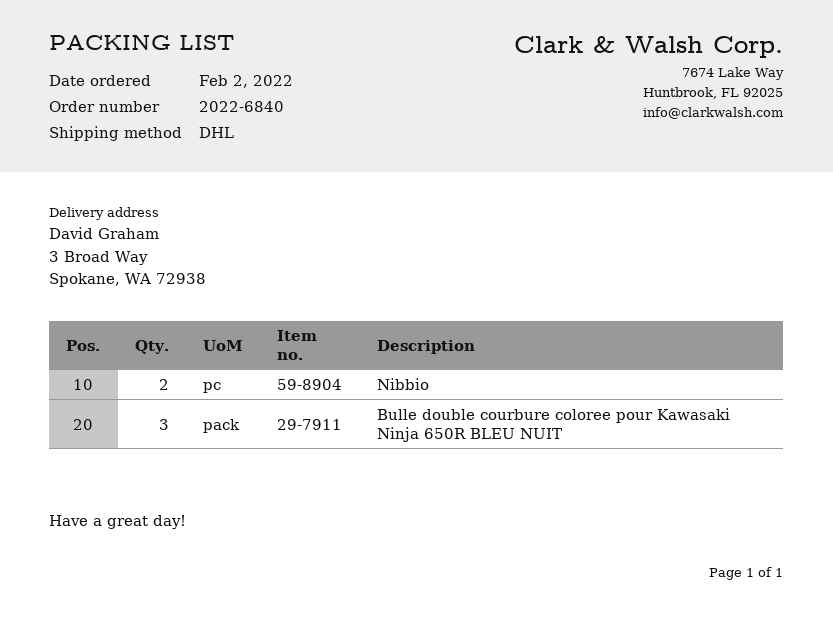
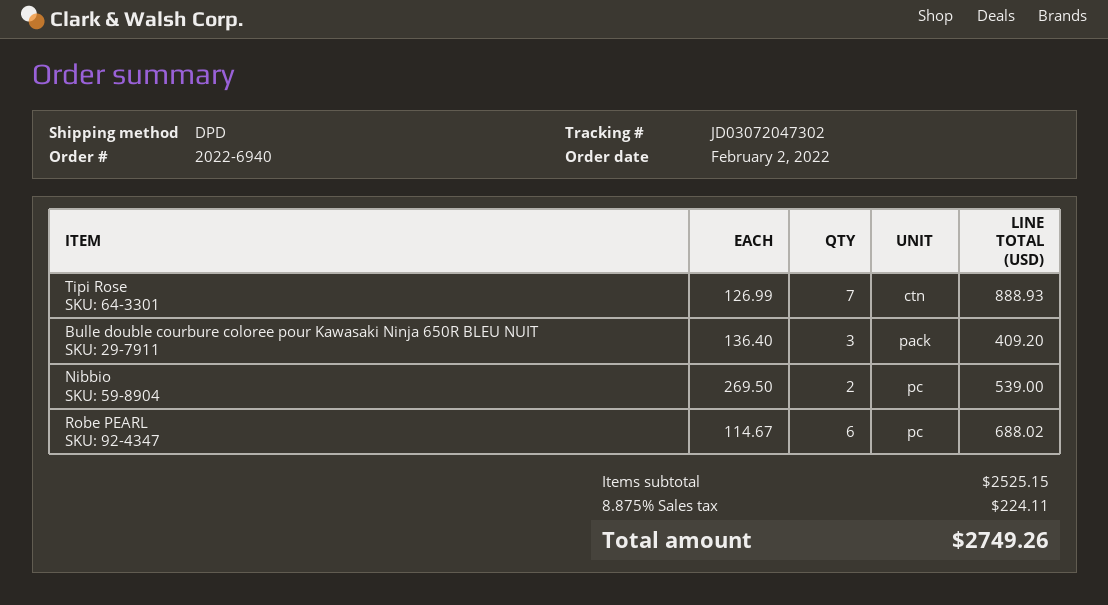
order number: 2022-6840 -> 2022-6940
shipping method: DHL -> DPD
Tipi Rose: none -> 7
Robe PEARL: none -> 6

